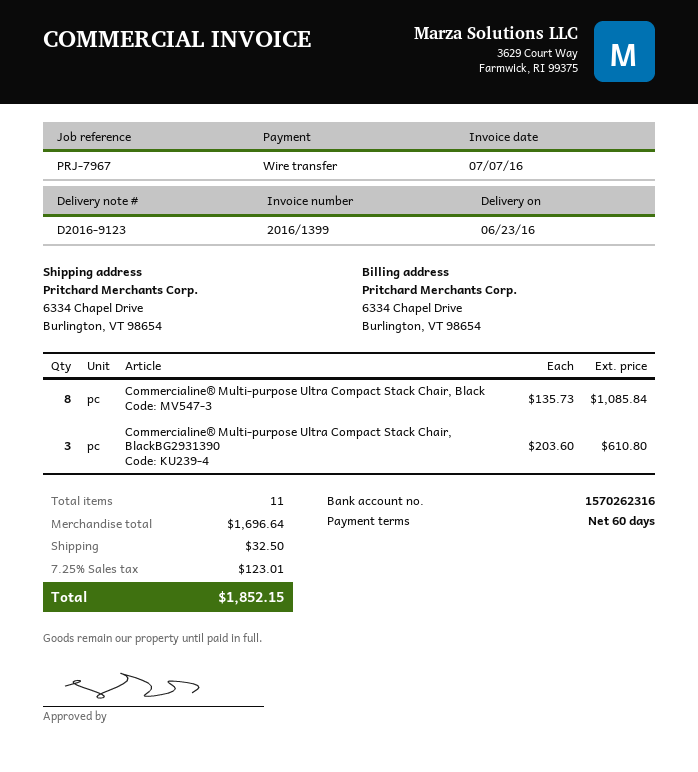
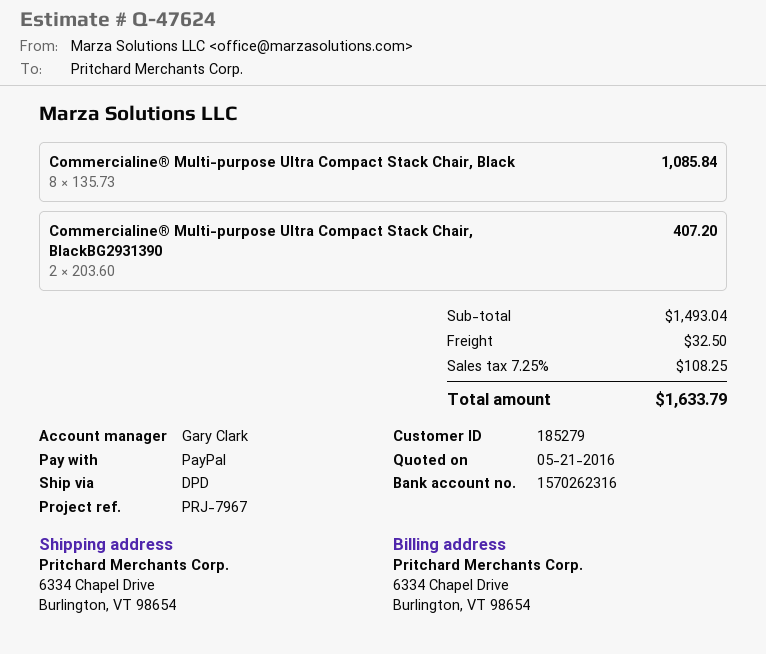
payment method: bank transfer -> PayPal
Commercialine® Multi-purpose Ultra Compact Stack Chair, BlackBG2931390: 3 x 203.60 = 610.80 -> 2 x 203.60 = 407.20
subtotal: 1696.64 -> 1493.04
tax: 7.25% = 123.01 -> 7.25% = 108.25
total: 1852.15 -> 1633.79

